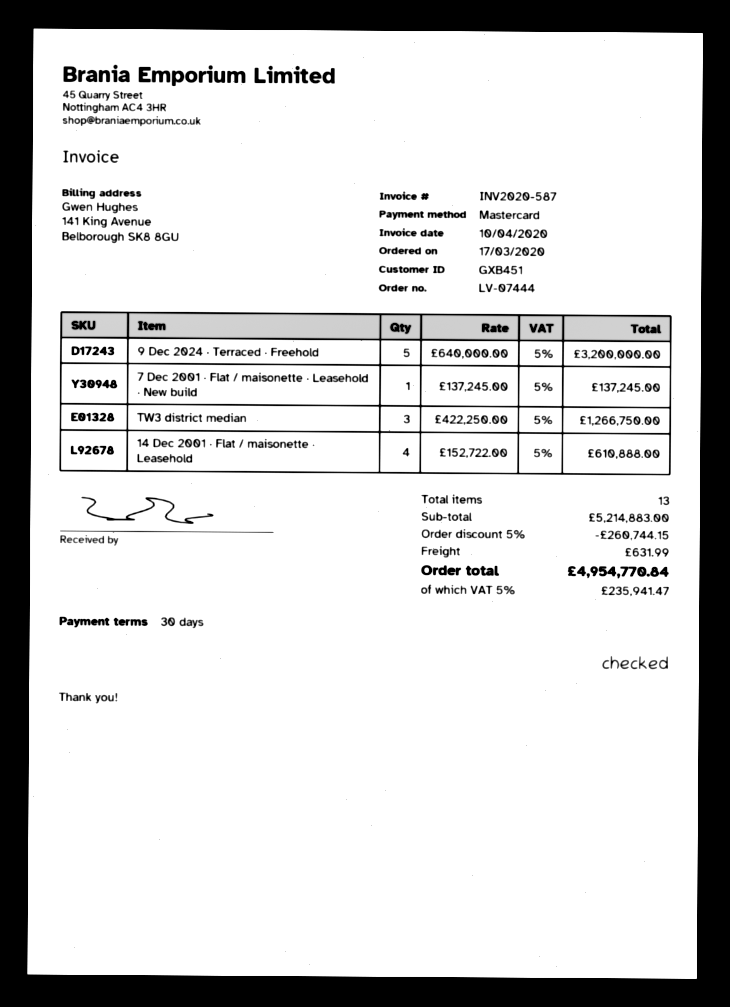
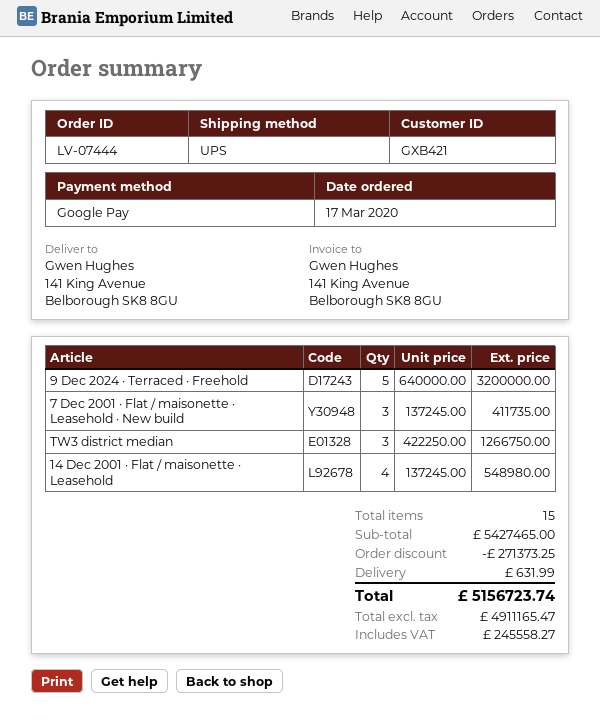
customer number: GXB451 -> GXB421
payment method: Mastercard -> Google Pay
7 Dec 2001 · Flat / maisonette · Leasehold · New build: 1 x 137245.00 = 137245.00 -> 3 x 137245.00 = 411735.00
14 Dec 2001 · Flat / maisonette · Leasehold: 4 x 152722.00 = 610888.00 -> 4 x 137245.00 = 548980.00
total quantity: 13 -> 15
subtotal: 5214883.00 -> 5427465.00
discount: 260744.15 -> 271373.25
tax: 235941.47 -> 245558.27
total: 4954770.84 -> 5156723.74

